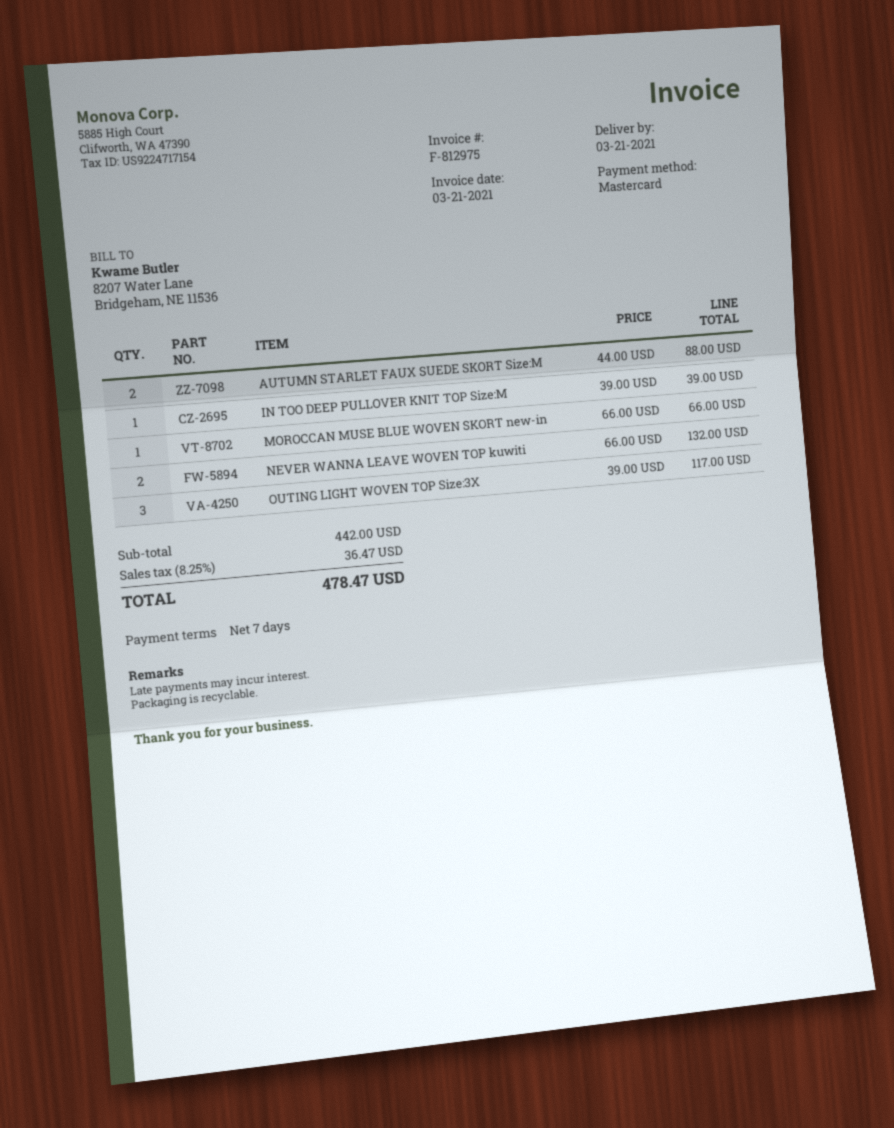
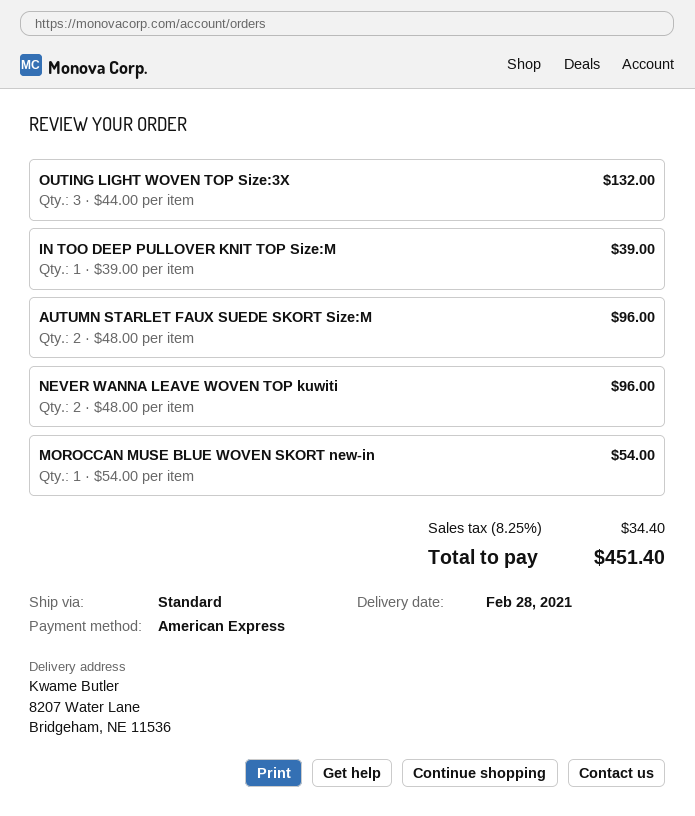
delivery date: 2021-03-21 -> 2021-02-28
payment method: Mastercard -> American Express
AUTUMN STARLET FAUX SUEDE SKORT Size:M: 2 x 44.00 = 88.00 -> 2 x 48.00 = 96.00
MOROCCAN MUSE BLUE WOVEN SKORT new-in: 1 x 66.00 = 66.00 -> 1 x 54.00 = 54.00
NEVER WANNA LEAVE WOVEN TOP kuwiti: 2 x 66.00 = 132.00 -> 2 x 48.00 = 96.00
OUTING LIGHT WOVEN TOP Size:3X: 3 x 39.00 = 117.00 -> 3 x 44.00 = 132.00
tax: 8.25% = 36.47 -> 8.25% = 34.40
total: 478.47 -> 451.40

